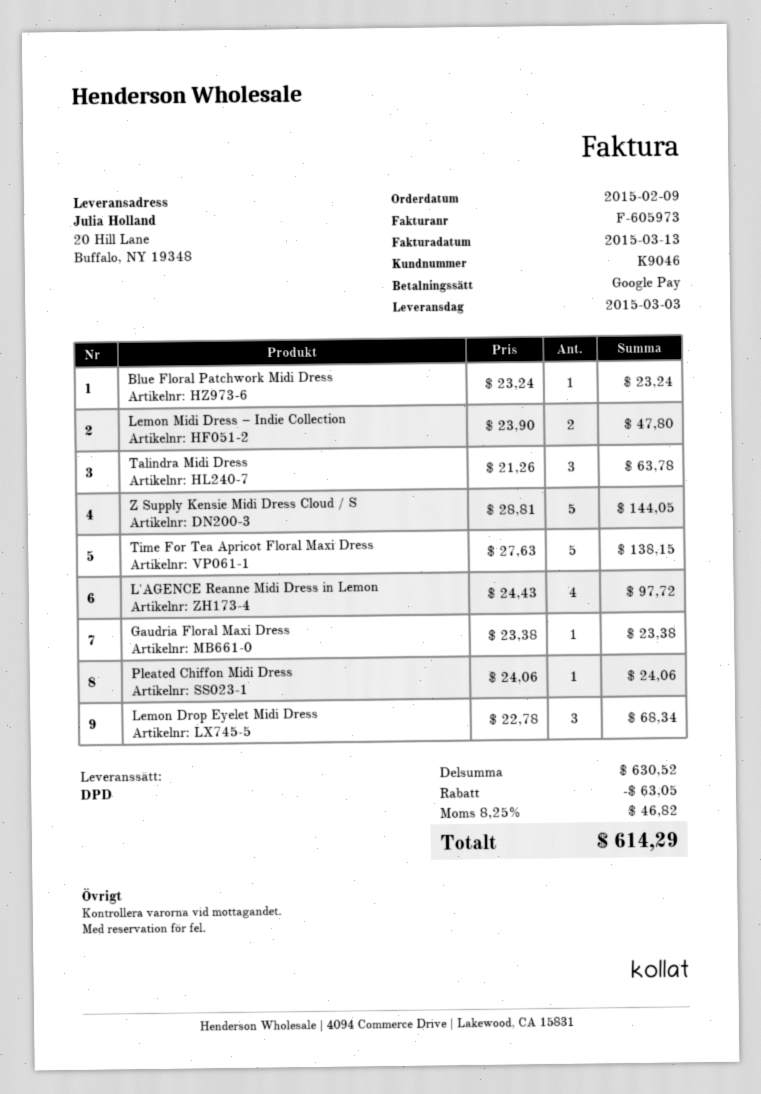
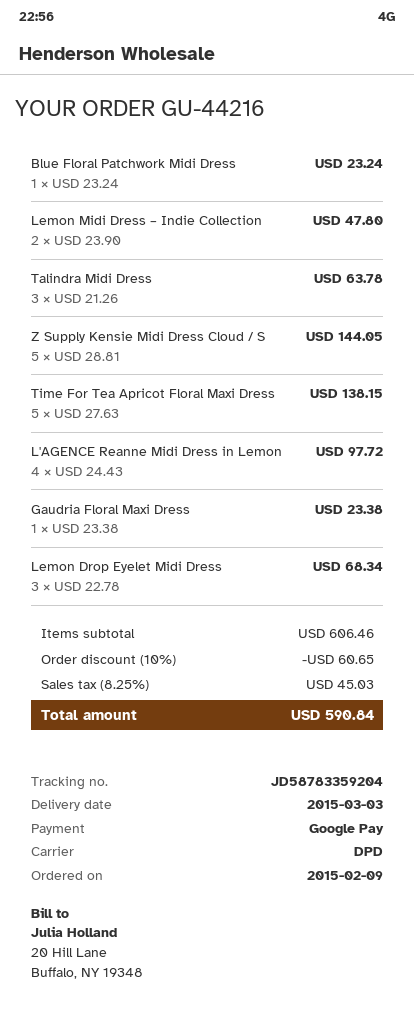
Pleated Chiffon Midi Dress: 1 x 24.06 = 24.06 -> none
subtotal: 630.52 -> 606.46
discount: 63.05 -> 60.65
tax: 8.25% = 46.82 -> 8.25% = 45.03
total: 614.29 -> 590.84

